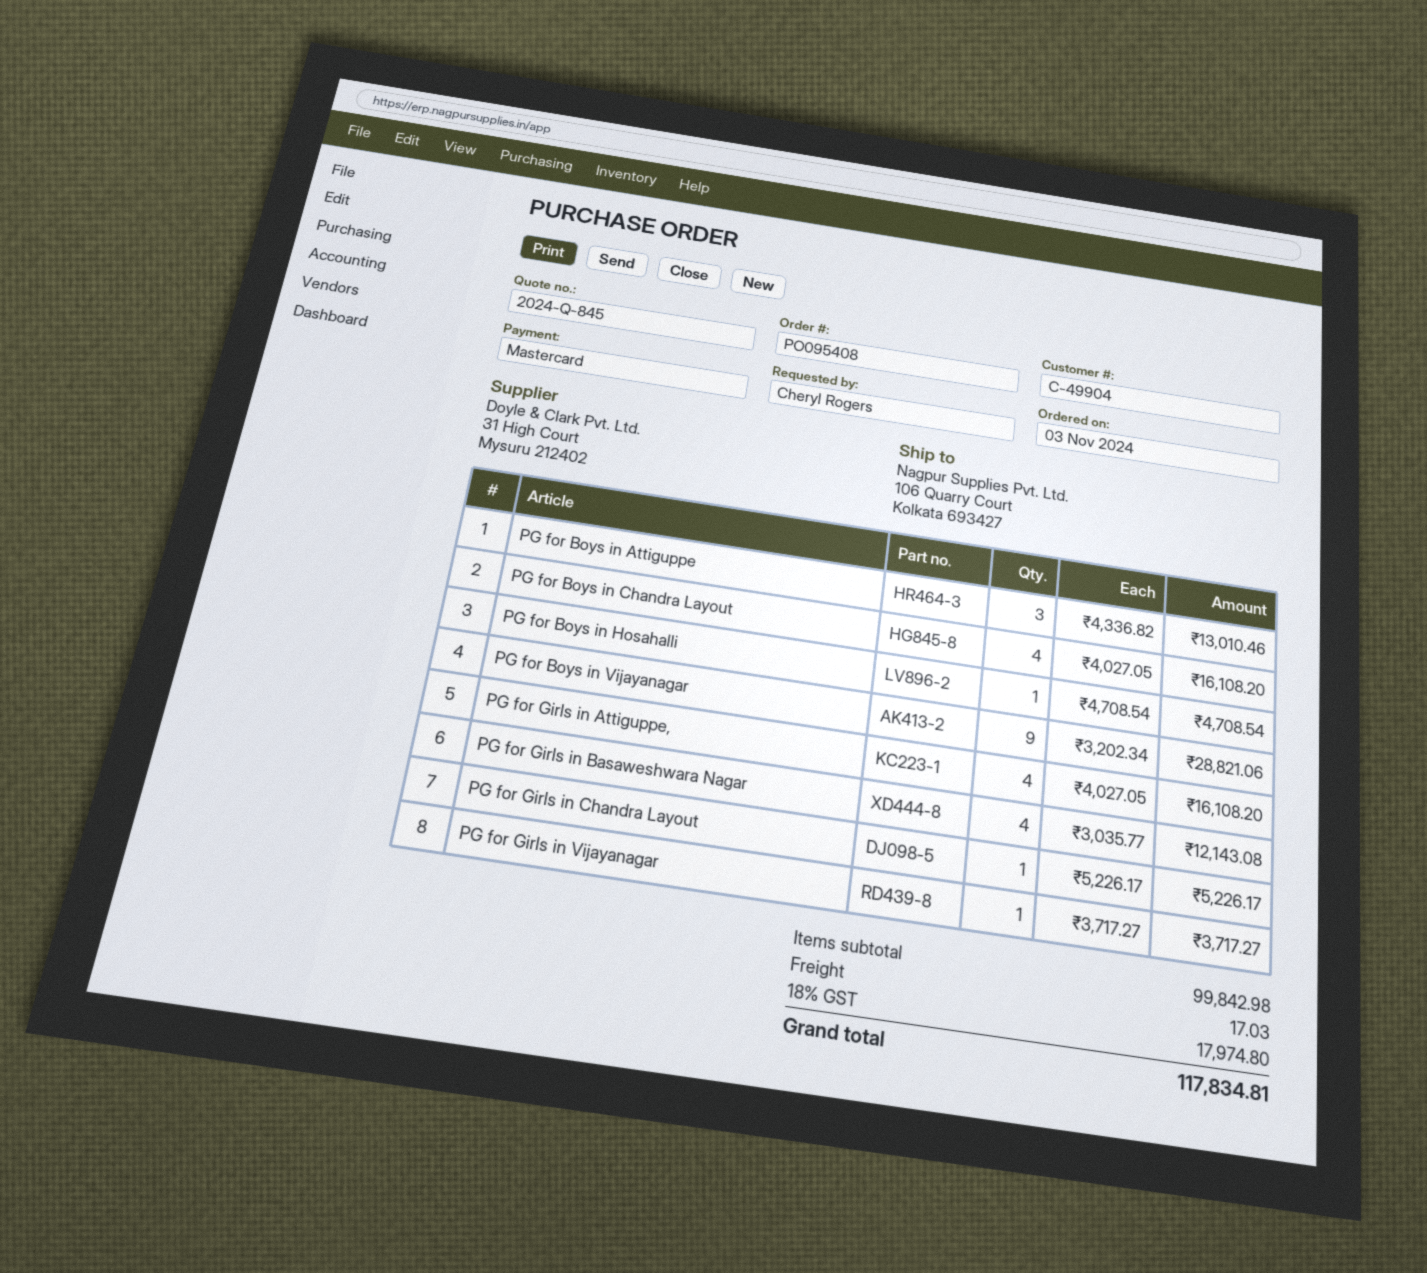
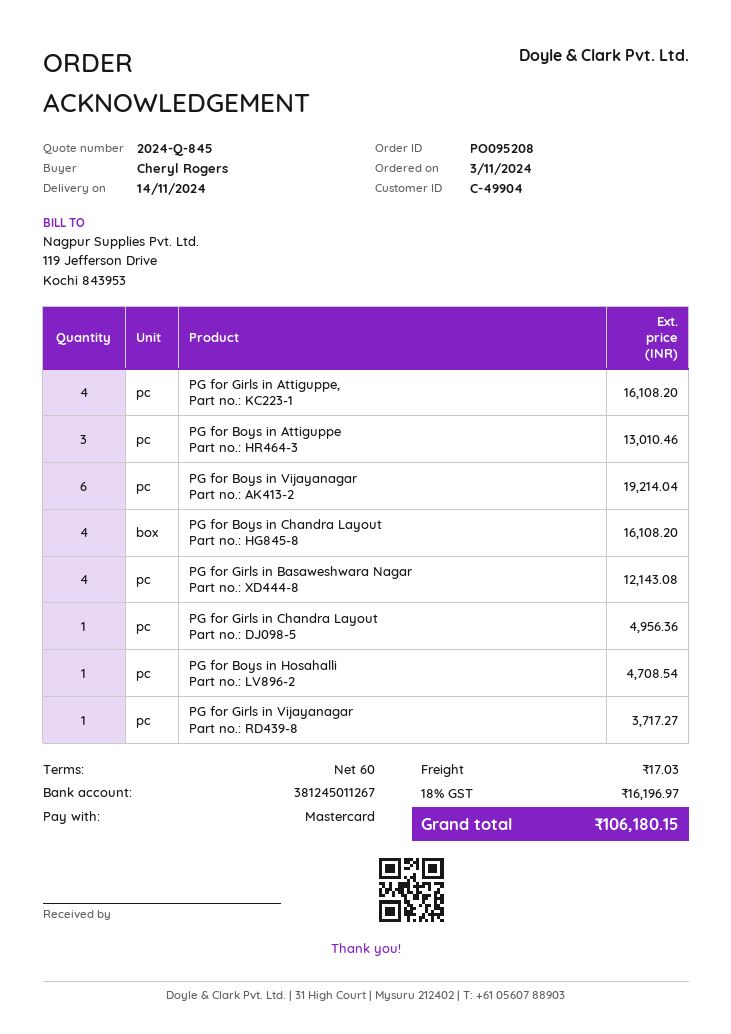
order number: PO095408 -> PO095208
PG for Boys in Vijayanagar: 9 for 28821.06 -> 6 for 19214.04
PG for Girls in Chandra Layout: 1 for 5226.17 -> 1 for 4956.36
tax: 18% = 17974.80 -> 18% = 16196.97
total: 117834.81 -> 106180.15

